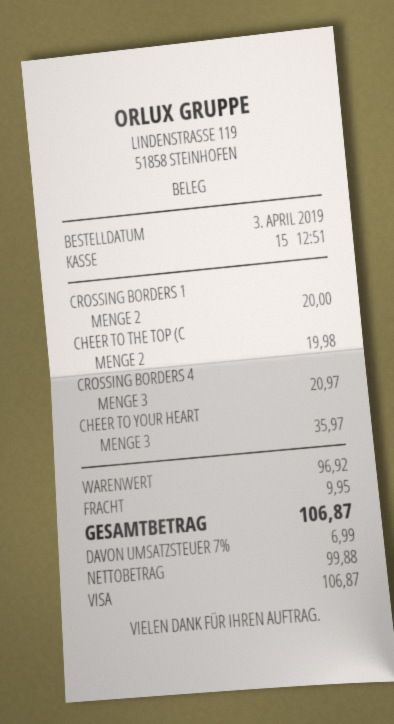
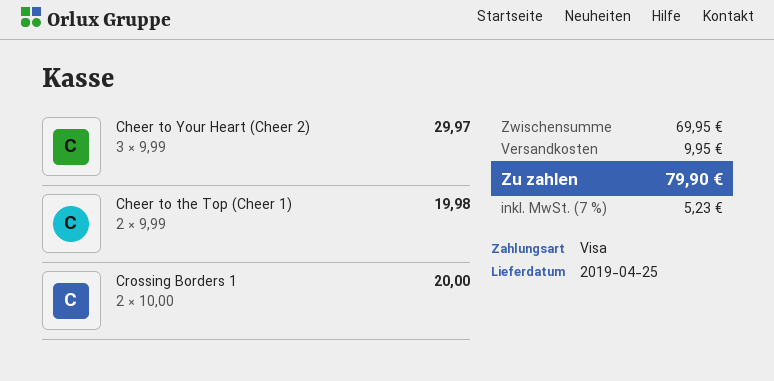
CROSSING BORDERS 4: 3 for 20.97 -> none
CHEER TO YOUR HEART: 3 for 35.97 -> 3 for 29.97
subtotal: 96.92 -> 69.95
tax: 7% = 6.99 -> 7% = 5.23
total: 106.87 -> 79.90

